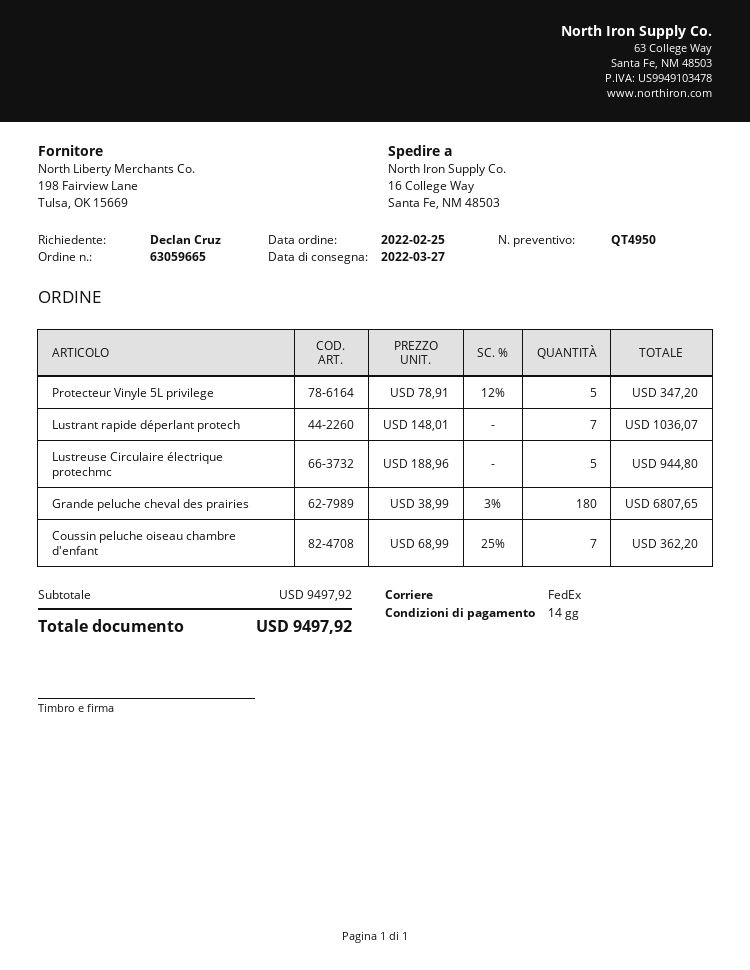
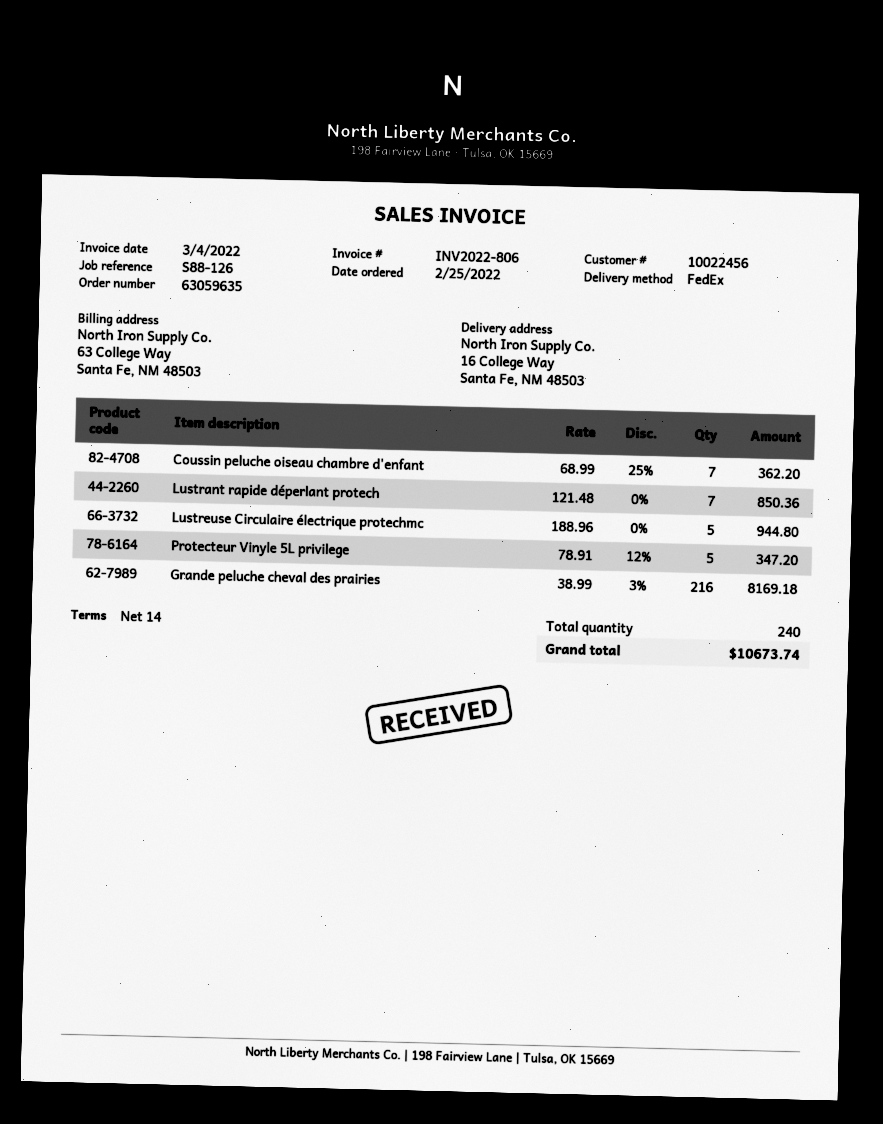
order number: 63059665 -> 63059635
Lustrant rapide déperlant protech: 7 x 148.01 = 1036.07 -> 7 x 121.48 = 850.36
Grande peluche cheval des prairies: 180 x 38.99 - 3% = 6807.65 -> 216 x 38.99 - 3% = 8169.18
total: 9497.92 -> 10673.74

